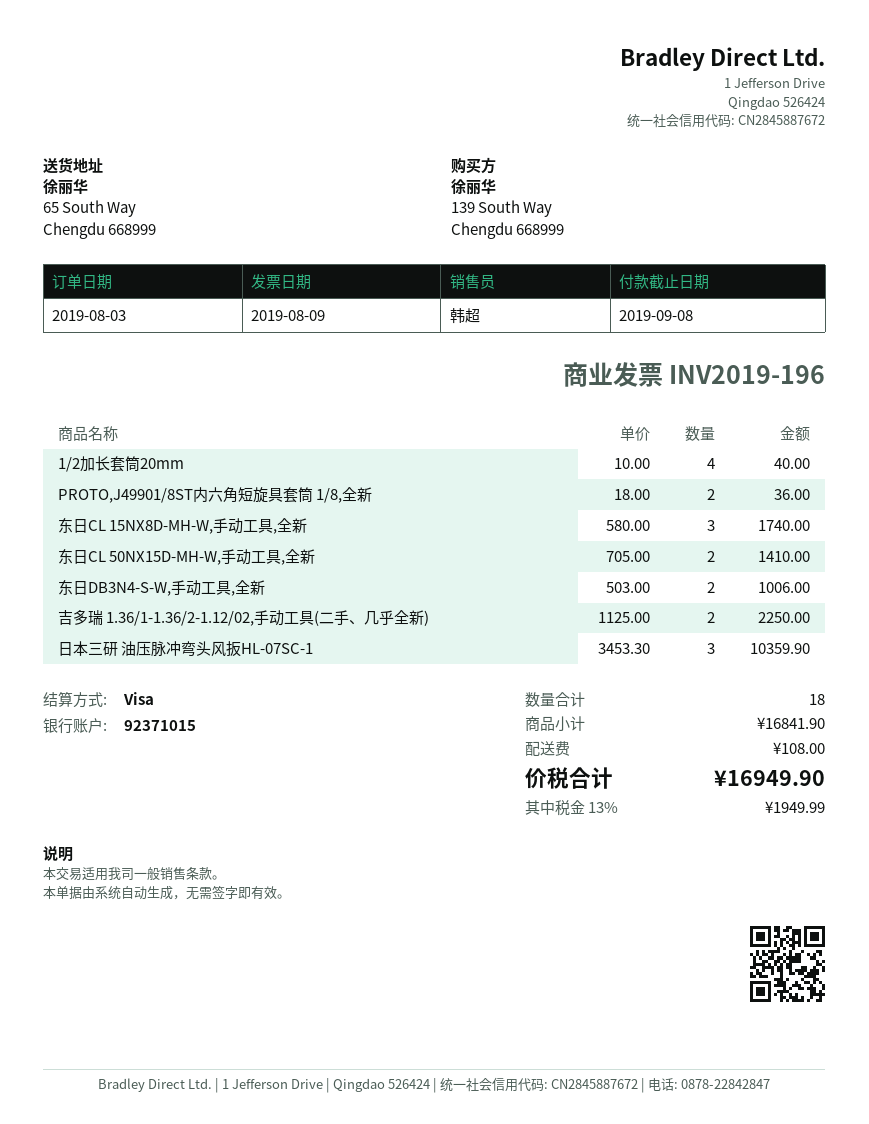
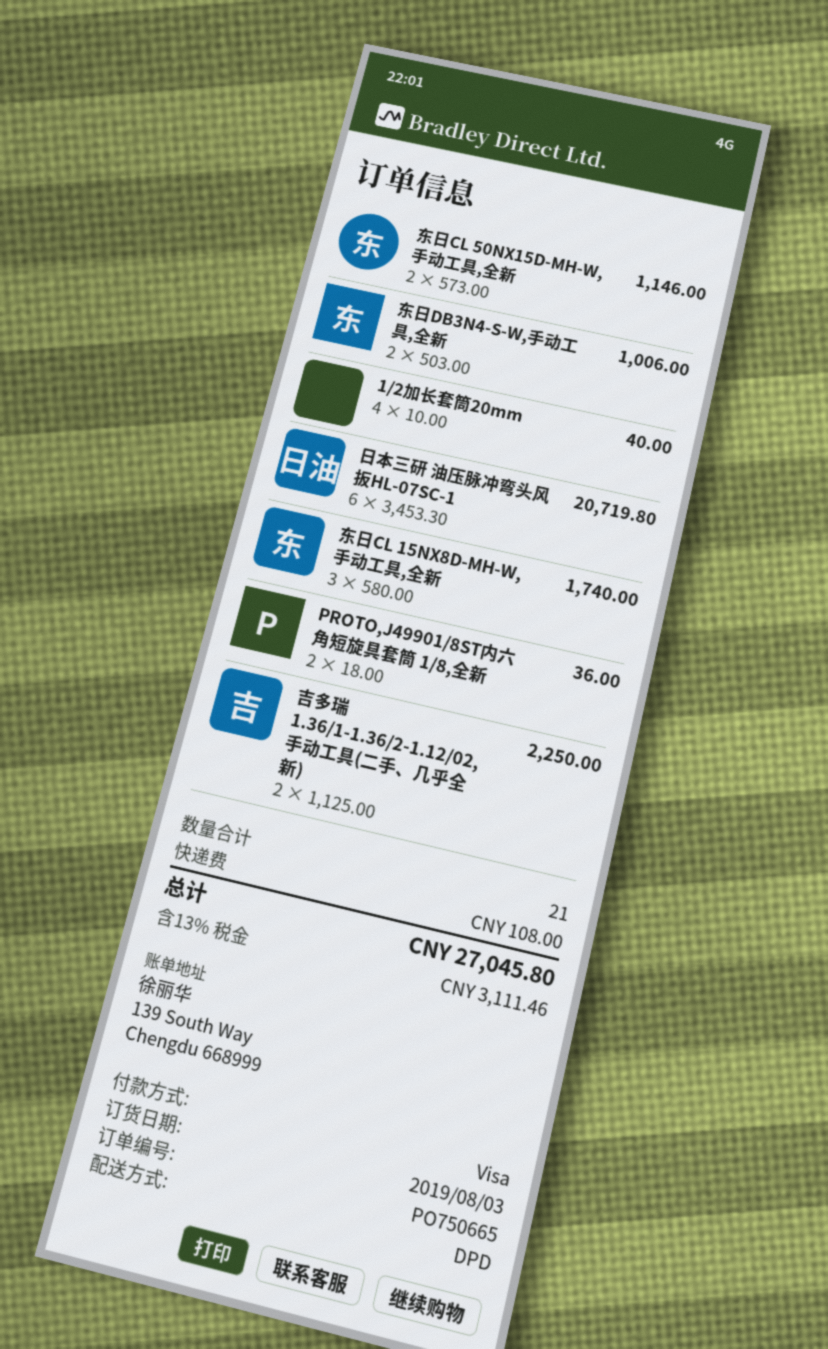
东日CL 50NX15D-MH-W,手动工具,全新: 2 x 705.00 = 1410.00 -> 2 x 573.00 = 1146.00
日本三研 油压脉冲弯头风扳HL-07SC-1: 3 x 3453.30 = 10359.90 -> 6 x 3453.30 = 20719.80
total quantity: 18 -> 21
tax: 13% = 1949.99 -> 13% = 3111.46
total: 16949.90 -> 27045.80

